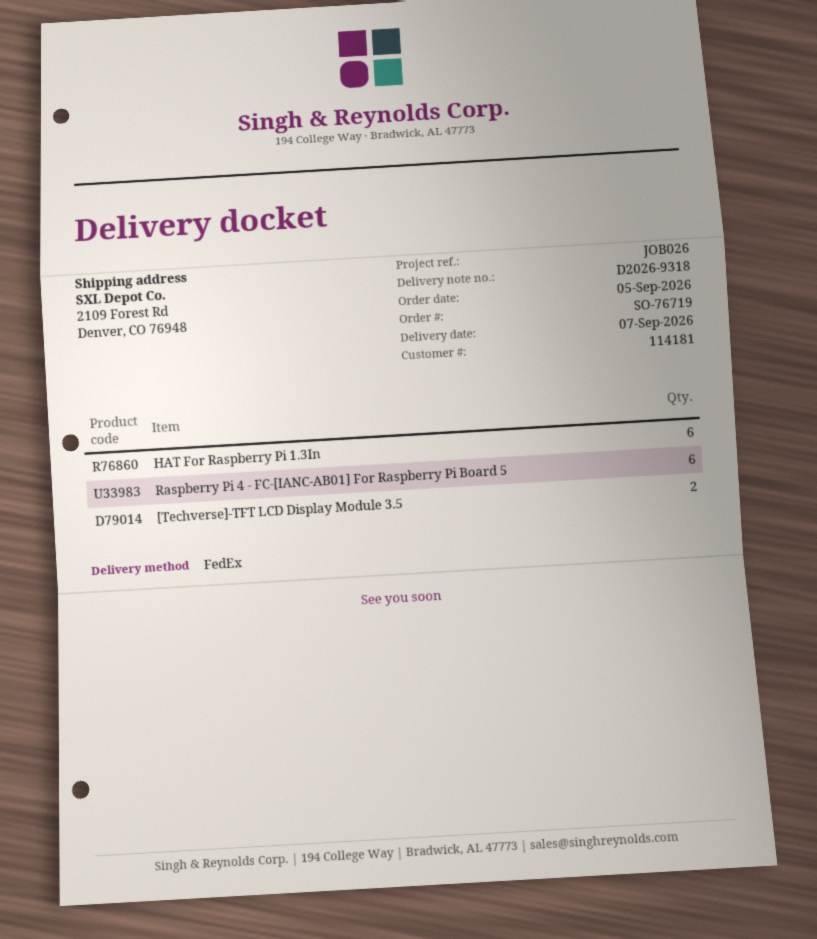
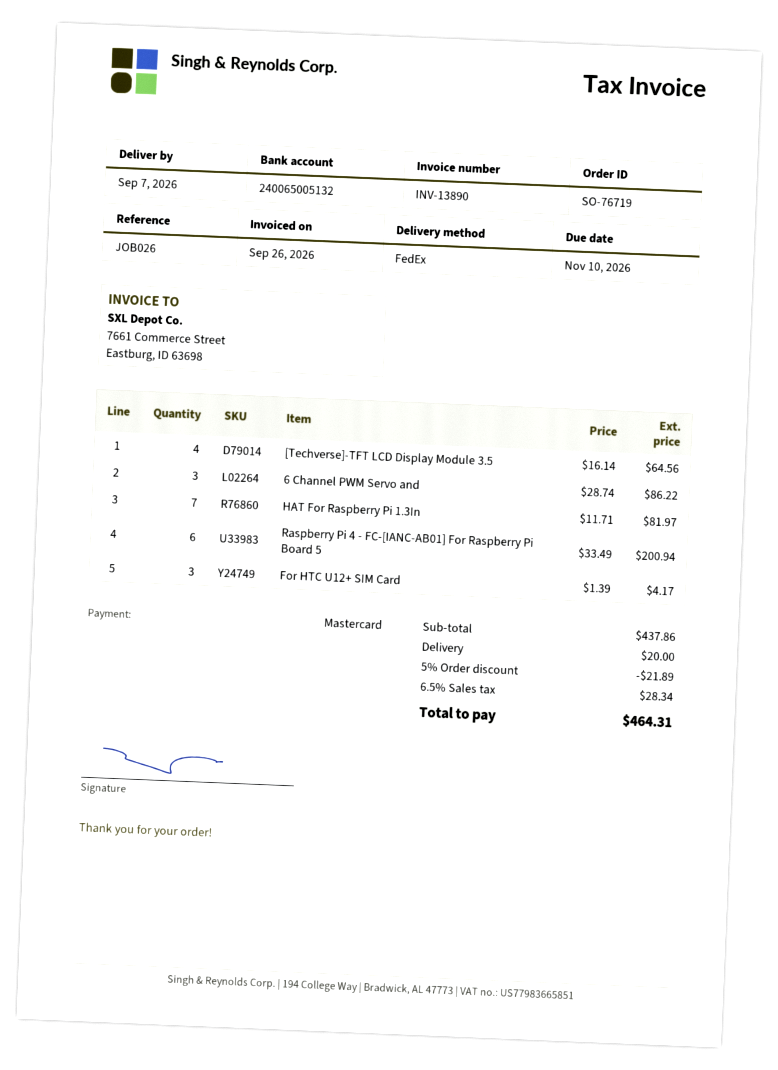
HAT For Raspberry Pi 1.3In: 6 -> 7
[Techverse]-TFT LCD Display Module 3.5: 2 -> 4
6 Channel PWM Servo and: none -> 3
For HTC U12+ SIM Card: none -> 3

